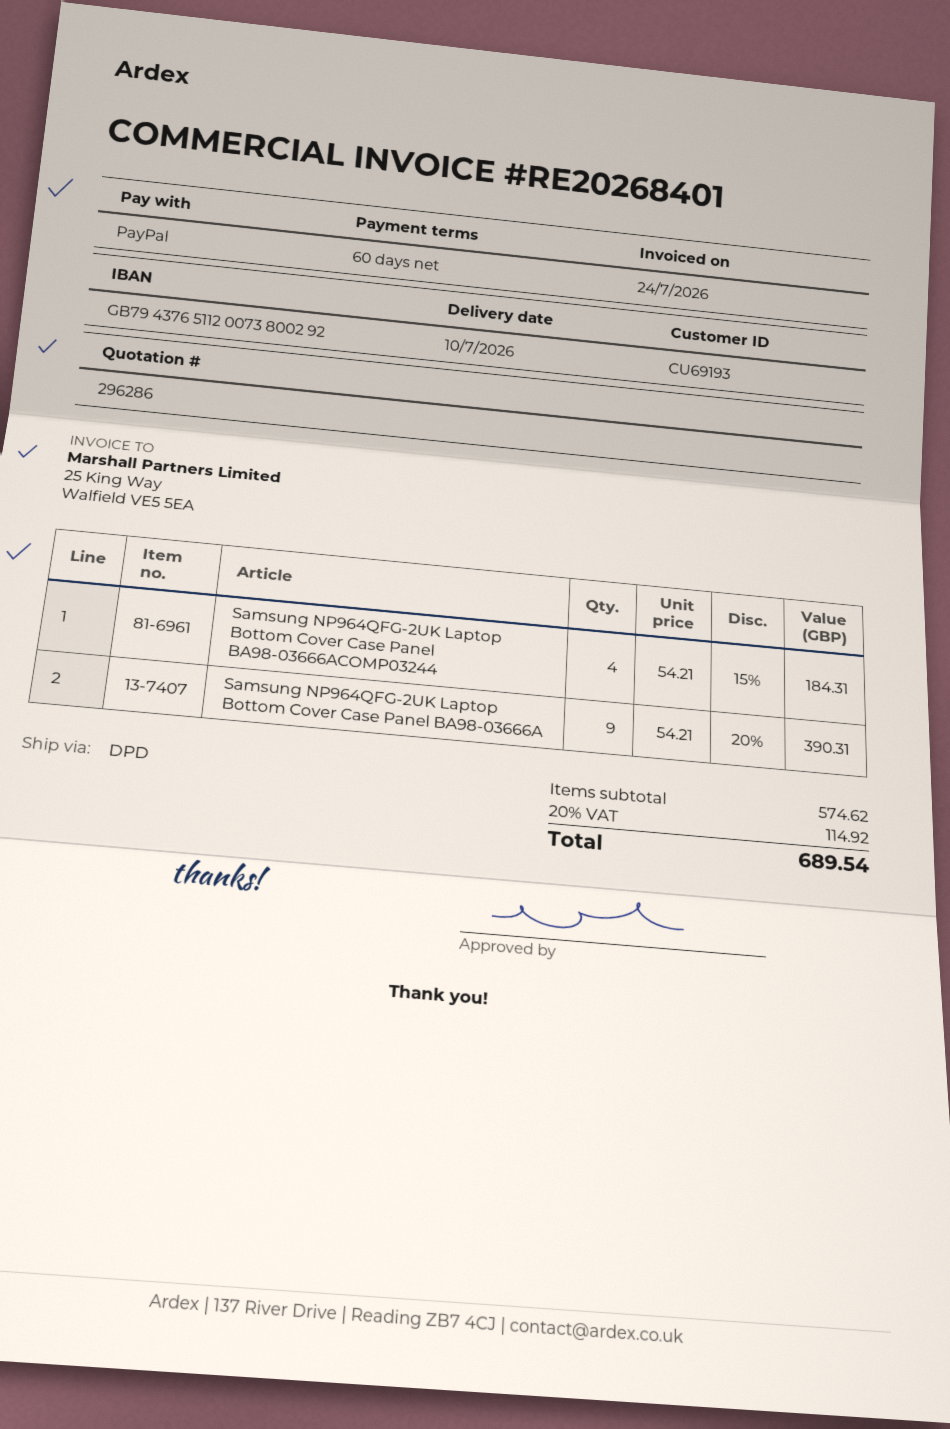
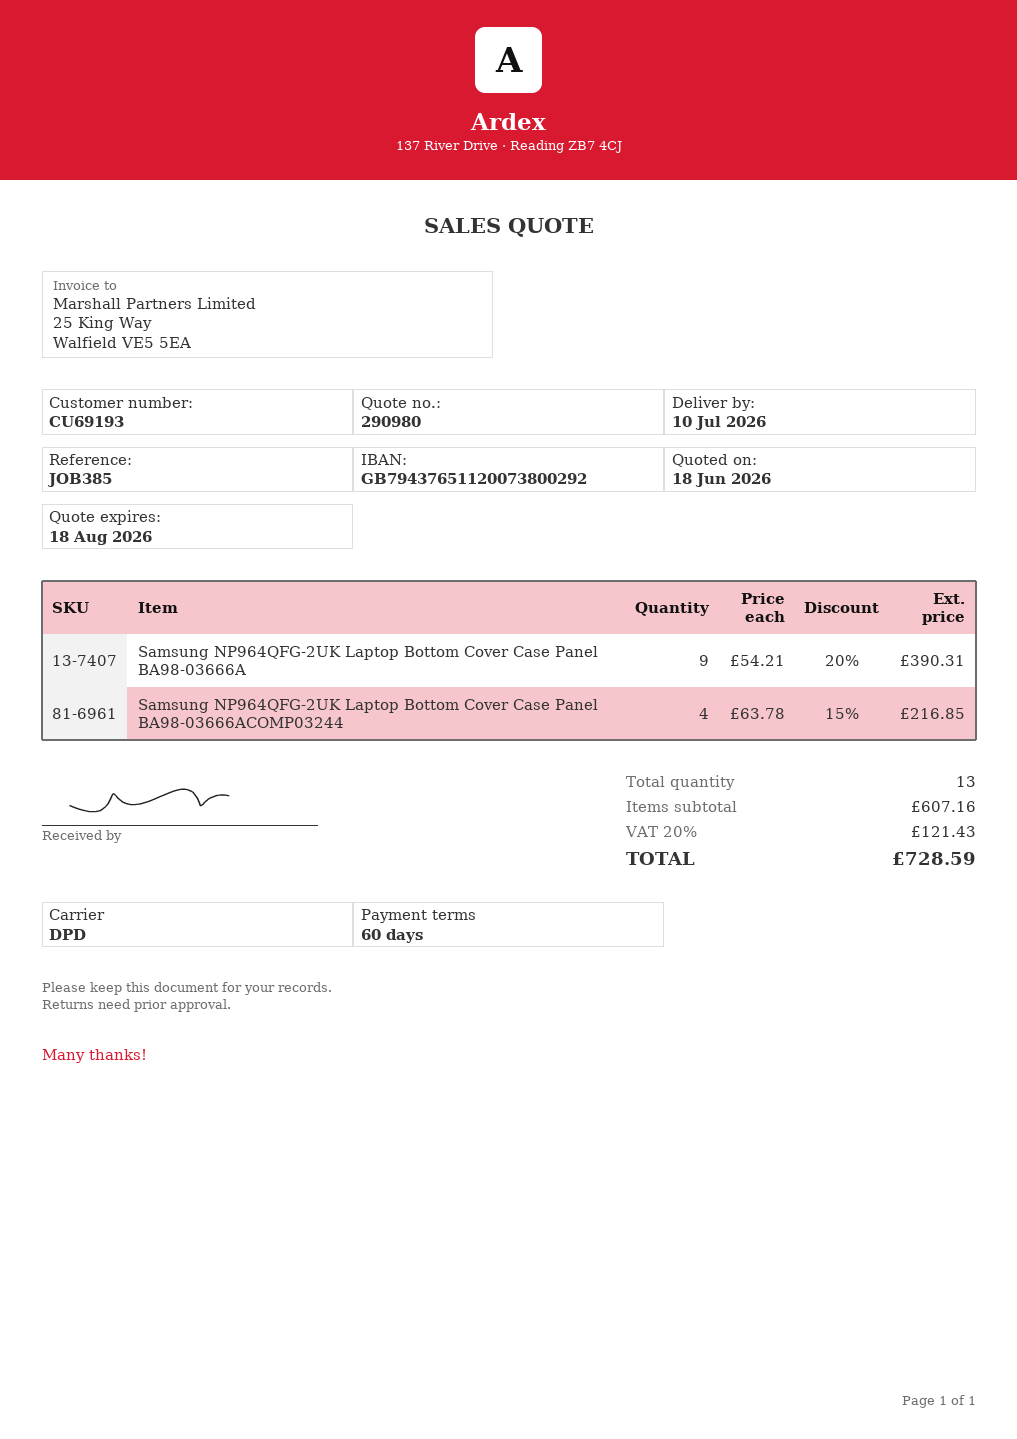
quote number: 296286 -> 290980
Samsung NP964QFG-2UK Laptop Bottom Cover Case Panel BA98-03666ACOMP03244: 4 x 54.21 - 15% = 184.31 -> 4 x 63.78 - 15% = 216.85
subtotal: 574.62 -> 607.16
tax: 20% = 114.92 -> 20% = 121.43
total: 689.54 -> 728.59

